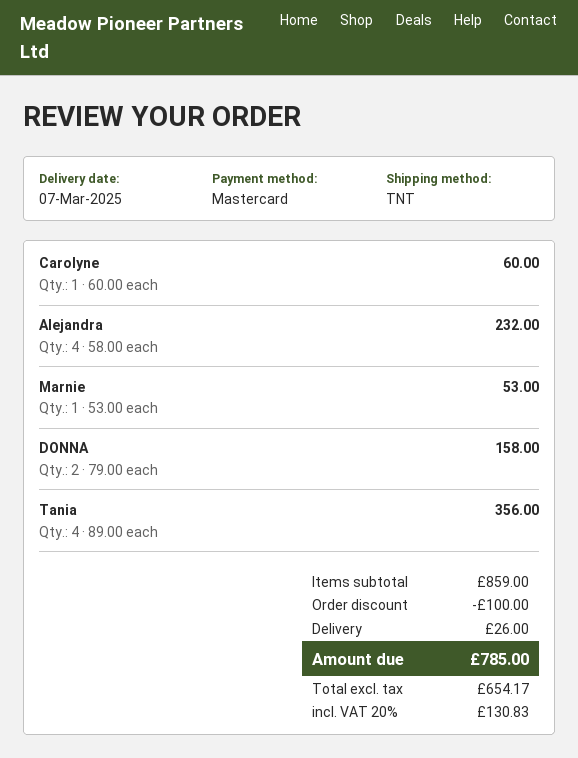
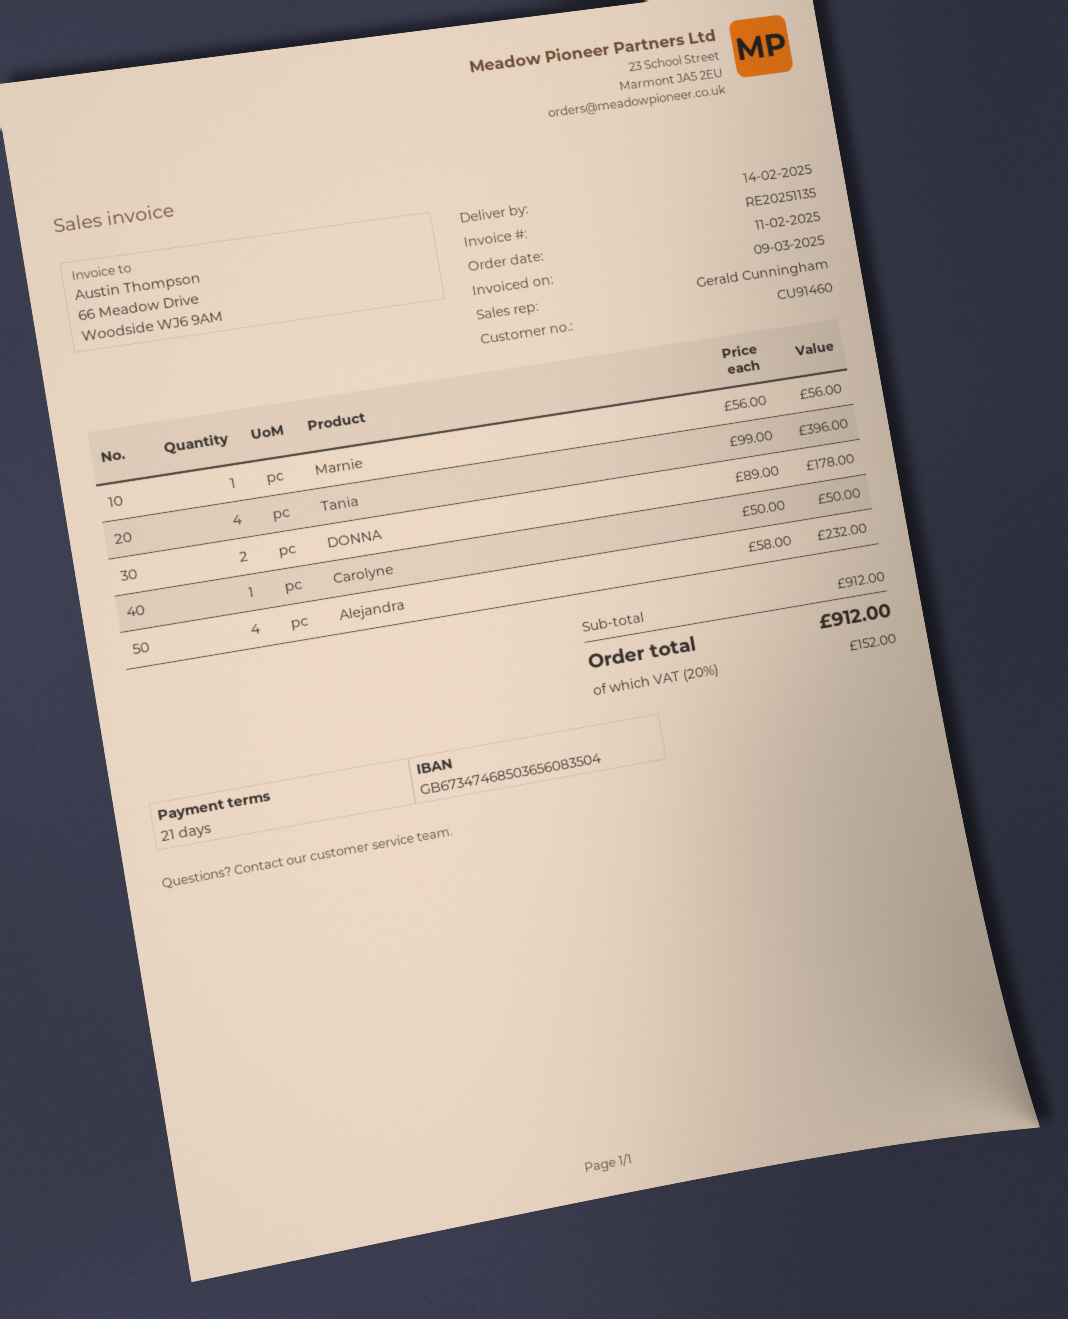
delivery date: 2025-03-07 -> 2025-02-14
Carolyne: 1 x 60.00 = 60.00 -> 1 x 50.00 = 50.00
Marnie: 1 x 53.00 = 53.00 -> 1 x 56.00 = 56.00
DONNA: 2 x 79.00 = 158.00 -> 2 x 89.00 = 178.00
Tania: 4 x 89.00 = 356.00 -> 4 x 99.00 = 396.00
subtotal: 859.00 -> 912.00
discount: 100.00 -> none
shipping: 26.00 -> none
tax: 20% = 130.83 -> 20% = 152.00
total: 785.00 -> 912.00

